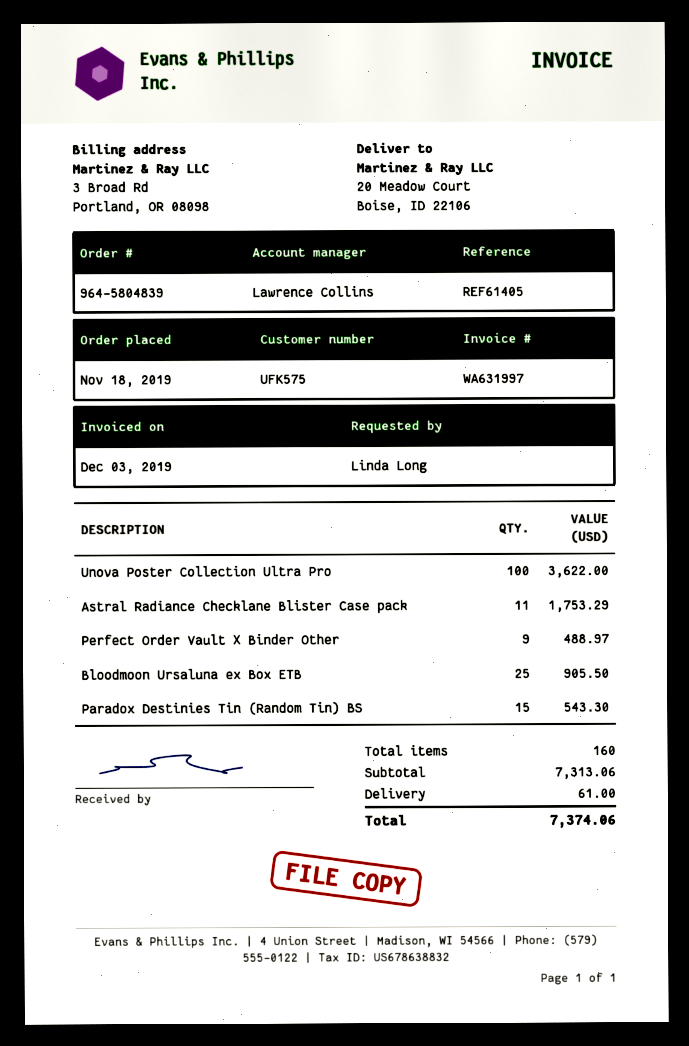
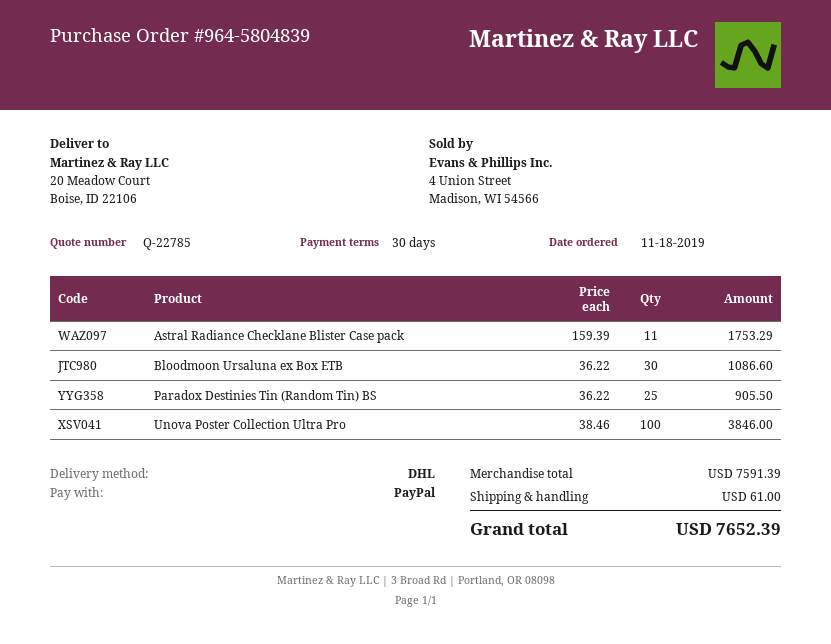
Unova Poster Collection Ultra Pro: 100 for 3622.00 -> 100 for 3846.00
Perfect Order Vault X Binder Other: 9 for 488.97 -> none
Bloodmoon Ursaluna ex Box ETB: 25 for 905.50 -> 30 for 1086.60
Paradox Destinies Tin (Random Tin) BS: 15 for 543.30 -> 25 for 905.50
subtotal: 7313.06 -> 7591.39
total: 7374.06 -> 7652.39

